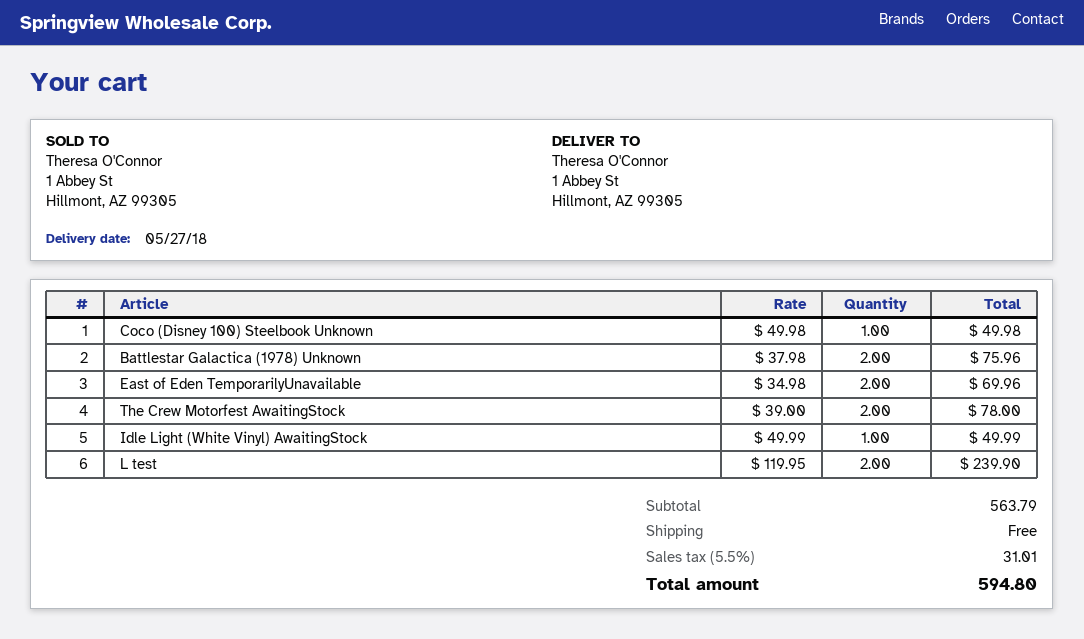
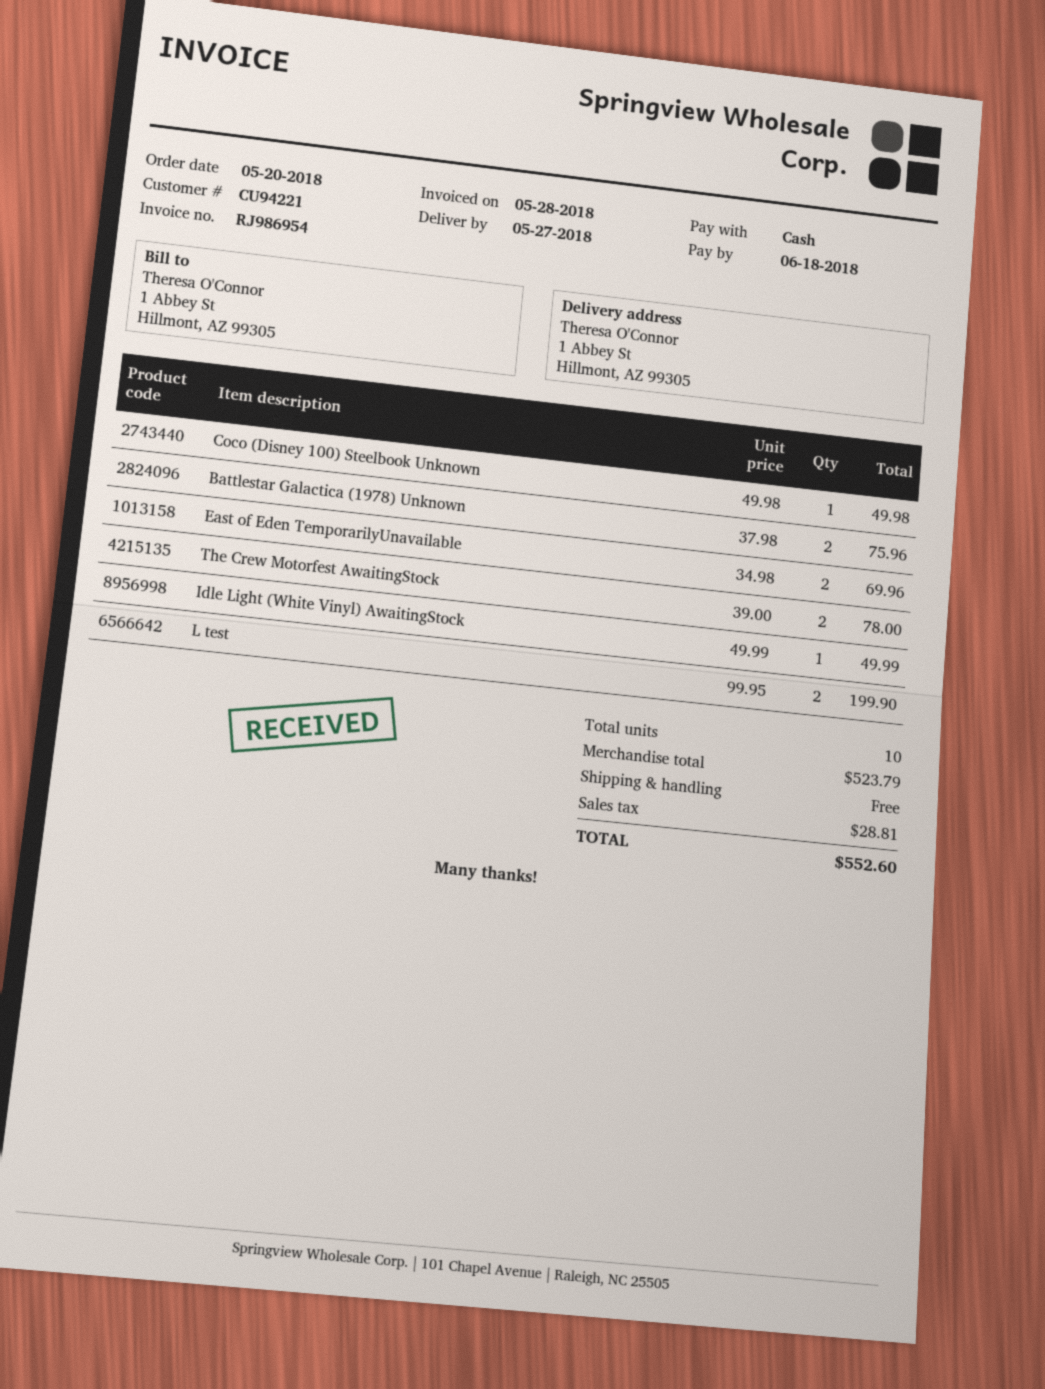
L test: 2 x 119.95 = 239.90 -> 2 x 99.95 = 199.90
subtotal: 563.79 -> 523.79
tax: 31.01 -> 28.81
total: 594.80 -> 552.60

